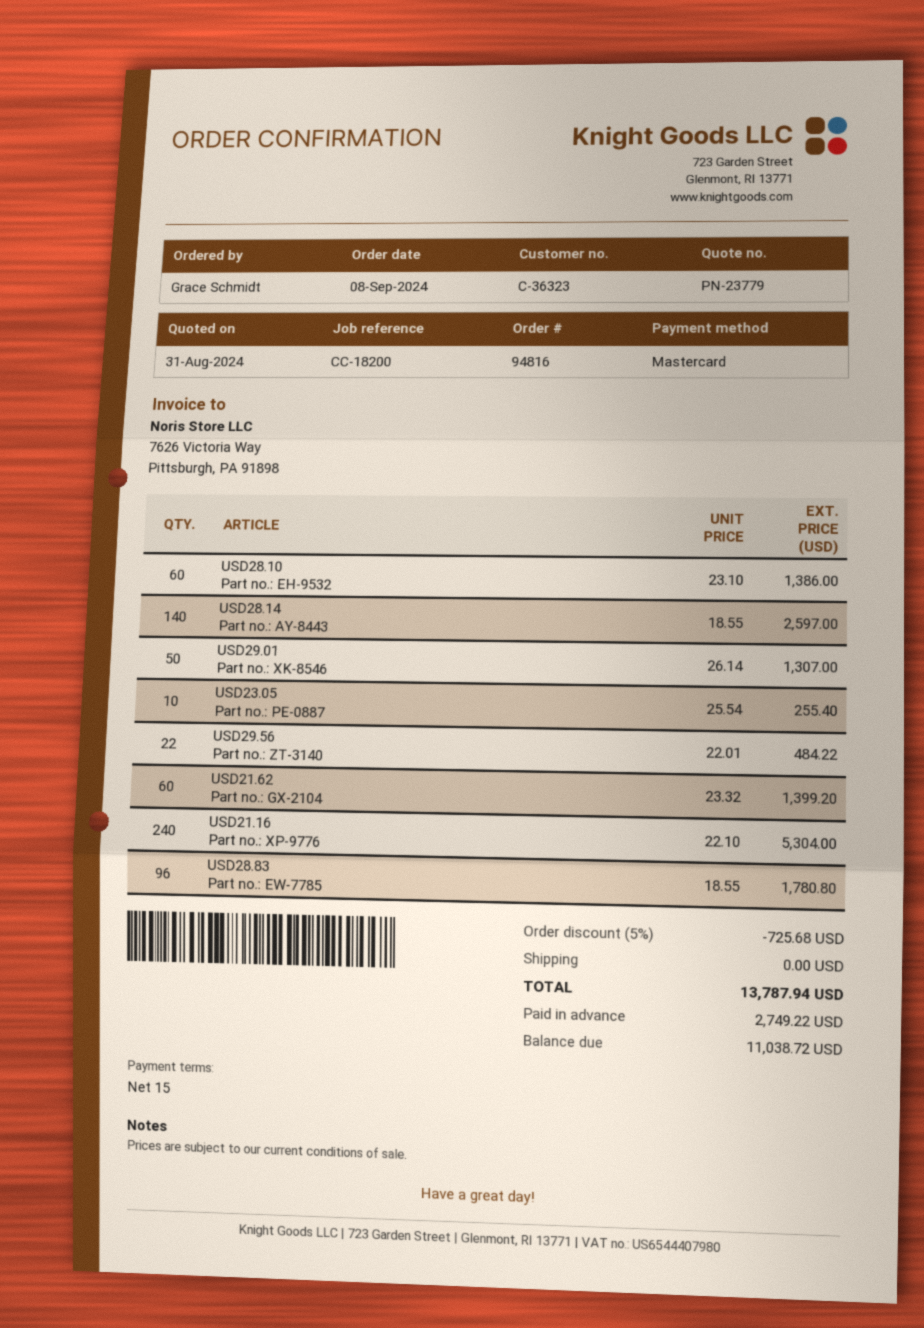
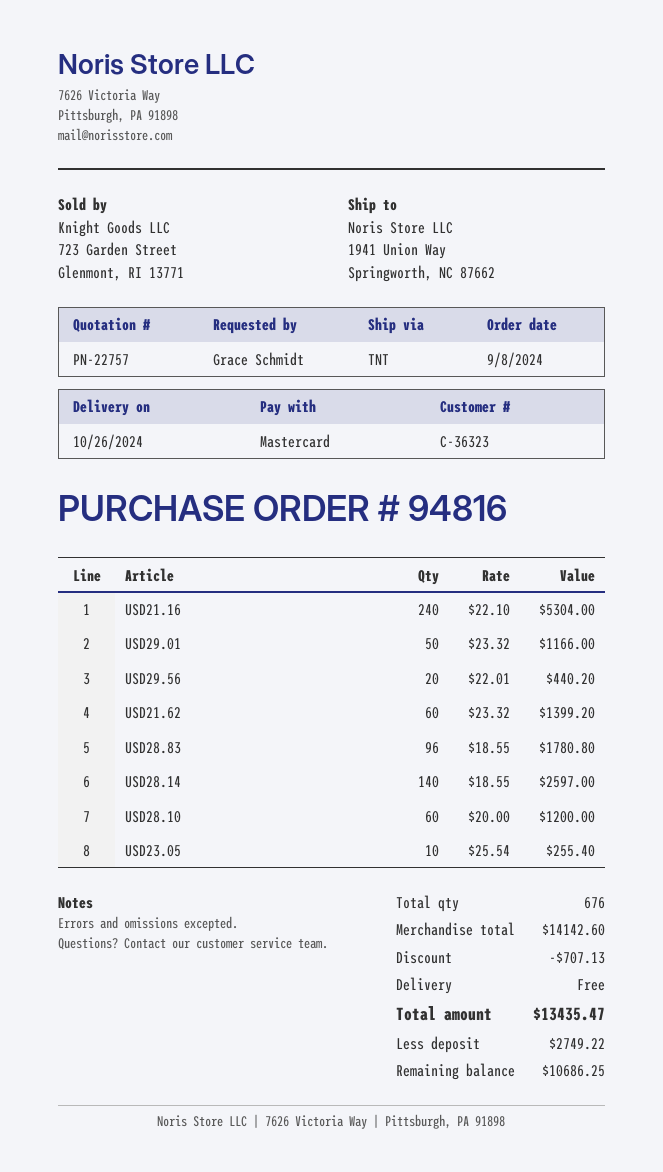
quote number: PN-23779 -> PN-22757
USD28.10: 60 x 23.10 = 1386.00 -> 60 x 20.00 = 1200.00
USD29.01: 50 x 26.14 = 1307.00 -> 50 x 23.32 = 1166.00
USD29.56: 22 x 22.01 = 484.22 -> 20 x 22.01 = 440.20
discount: 725.68 -> 707.13
total: 13787.94 -> 13435.47
balance: 11038.72 -> 10686.25

